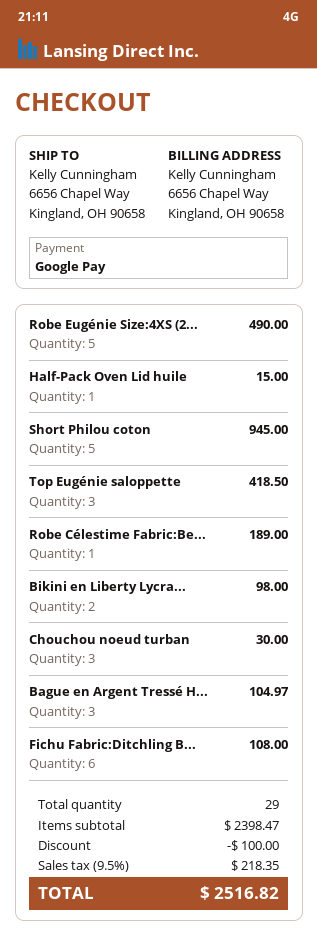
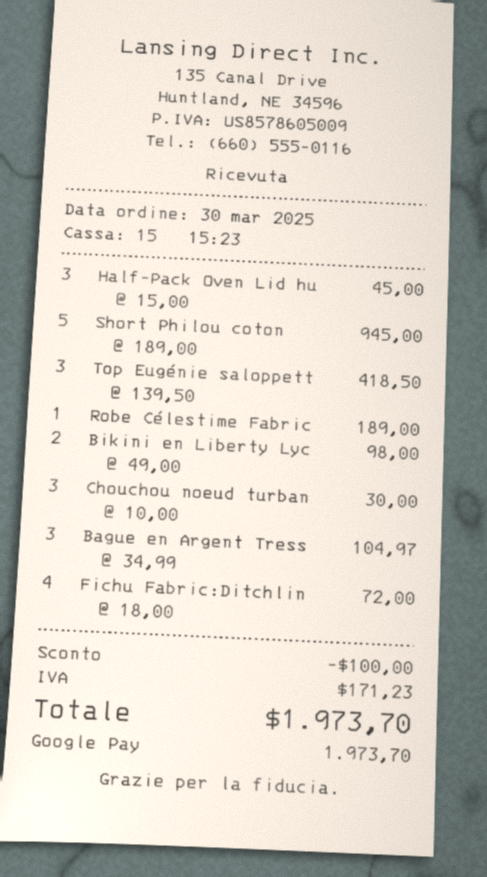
Robe Eugénie Size:4XS (2...: 5 for 490.00 -> none
Half-Pack Oven Lid huile: 1 for 15.00 -> 3 for 45.00
Fichu Fabric:Ditchling B...: 6 for 108.00 -> 4 for 72.00
tax: 218.35 -> 171.23
total: 2516.82 -> 1973.70

